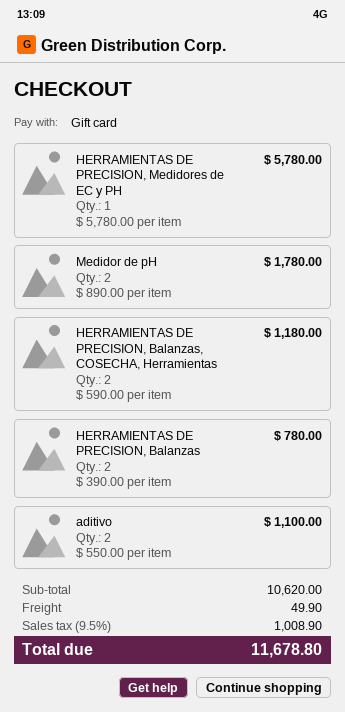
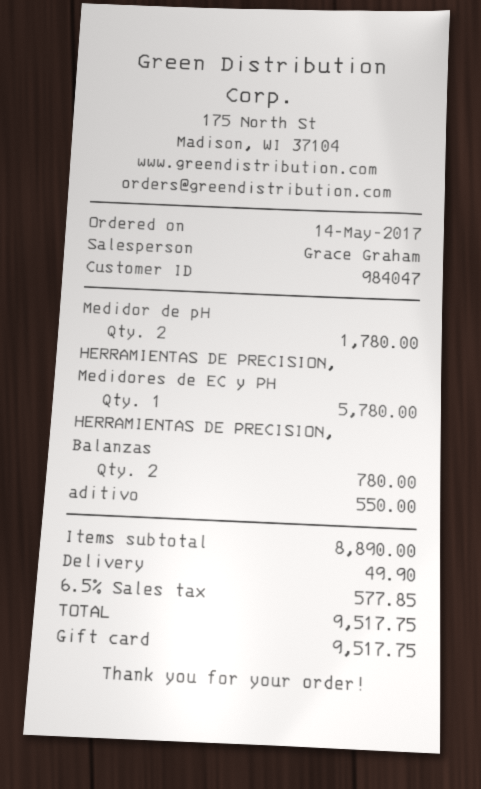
HERRAMIENTAS DE PRECISION, Balanzas, COSECHA, Herramientas: 2 for 1180.00 -> none
aditivo: 2 for 1100.00 -> 1 for 550.00
subtotal: 10620.00 -> 8890.00
tax: 9.5% = 1008.90 -> 6.5% = 577.85
total: 11678.80 -> 9517.75

